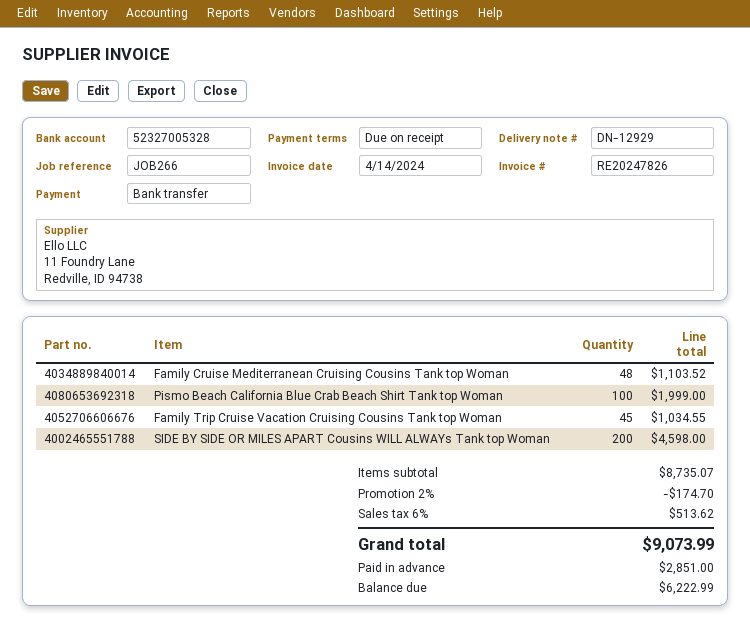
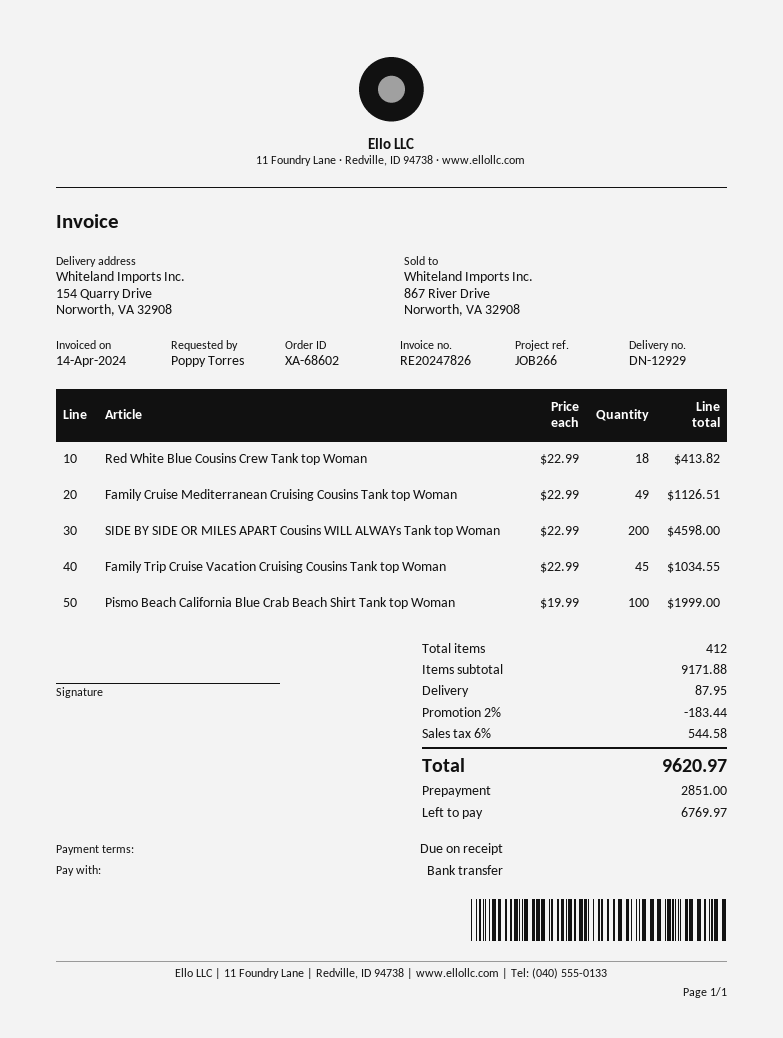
Family Cruise Mediterranean Cruising Cousins Tank top Woman: 48 for 1103.52 -> 49 for 1126.51
Red White Blue Cousins Crew Tank top Woman: none -> 18 for 413.82
subtotal: 8735.07 -> 9171.88
discount: 2% = 174.70 -> 2% = 183.44
shipping: none -> 87.95
tax: 6% = 513.62 -> 6% = 544.58
total: 9073.99 -> 9620.97
balance: 6222.99 -> 6769.97

